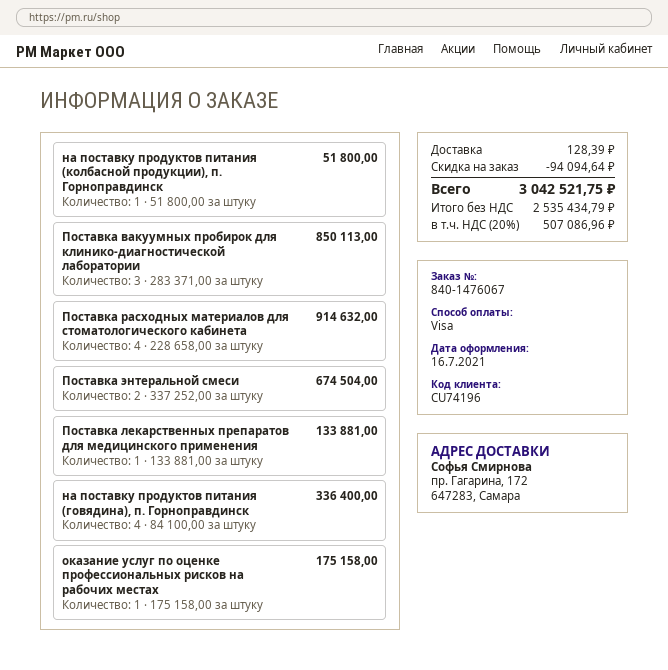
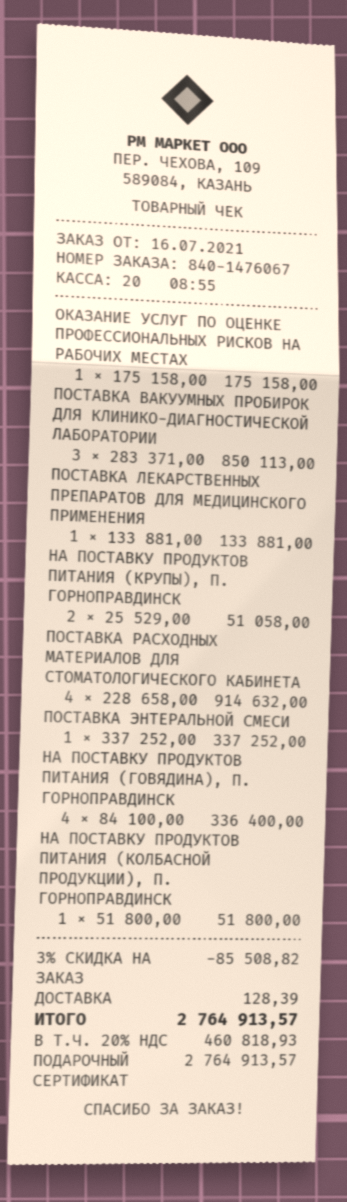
payment method: Visa -> gift card
Поставка энтеральной смеси: 2 x 337252.00 = 674504.00 -> 1 x 337252.00 = 337252.00
НА ПОСТАВКУ ПРОДУКТОВ ПИТАНИЯ (КРУПЫ), П. ГОРНОПРАВДИНСК: none -> 2 x 25529.00 = 51058.00
discount: 94094.64 -> 85508.82
tax: 20% = 507086.96 -> 20% = 460818.93
total: 3042521.75 -> 2764913.57

